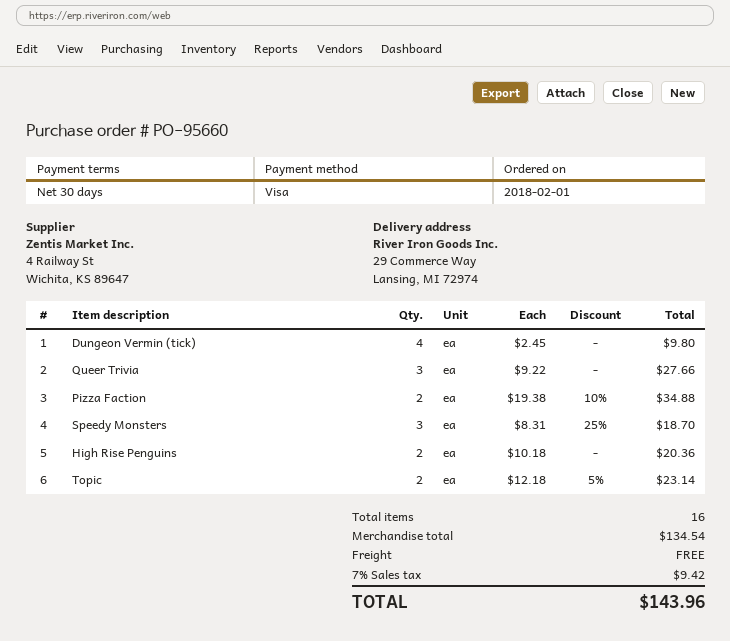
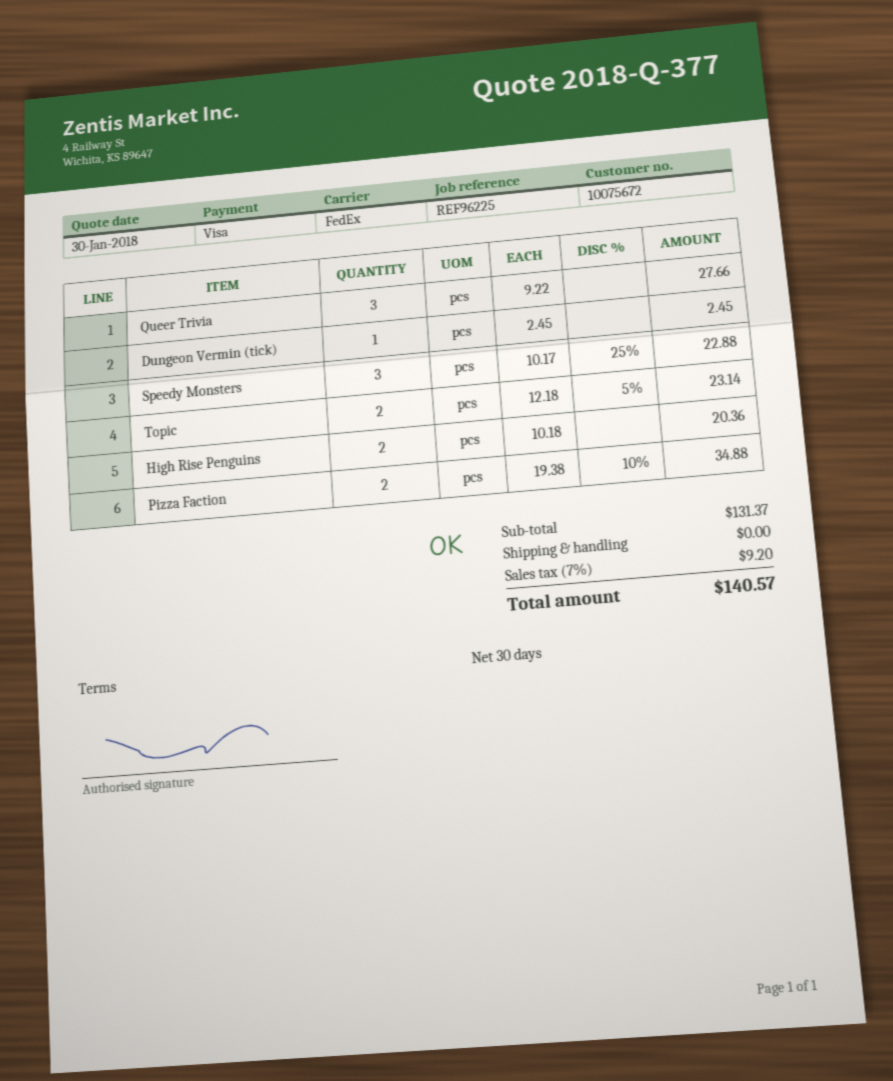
Dungeon Vermin (tick): 4 x 2.45 = 9.80 -> 1 x 2.45 = 2.45
Speedy Monsters: 3 x 8.31 - 25% = 18.70 -> 3 x 10.17 - 25% = 22.88
subtotal: 134.54 -> 131.37
tax: 7% = 9.42 -> 7% = 9.20
total: 143.96 -> 140.57

